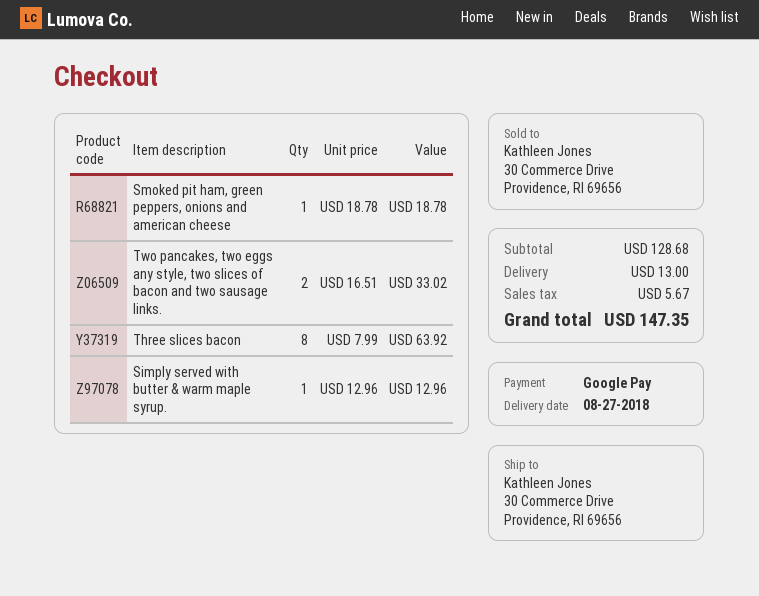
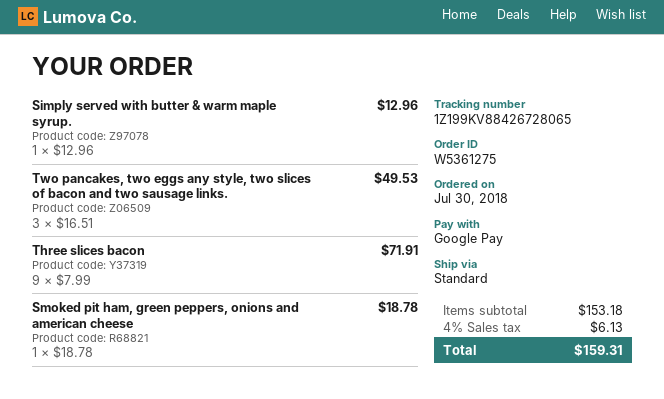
Two pancakes, two eggs any style, two slices of bacon and two sausage links.: 2 x 16.51 = 33.02 -> 3 x 16.51 = 49.53
Three slices bacon: 8 x 7.99 = 63.92 -> 9 x 7.99 = 71.91
subtotal: 128.68 -> 153.18
shipping: 13.00 -> none
tax: 5.67 -> 6.13
total: 147.35 -> 159.31

